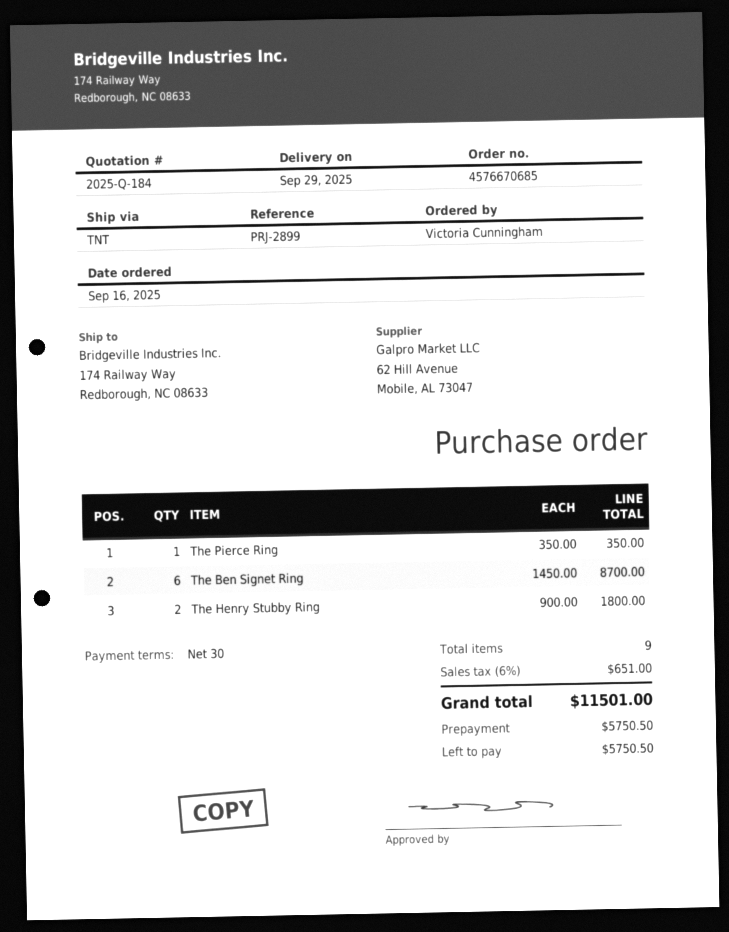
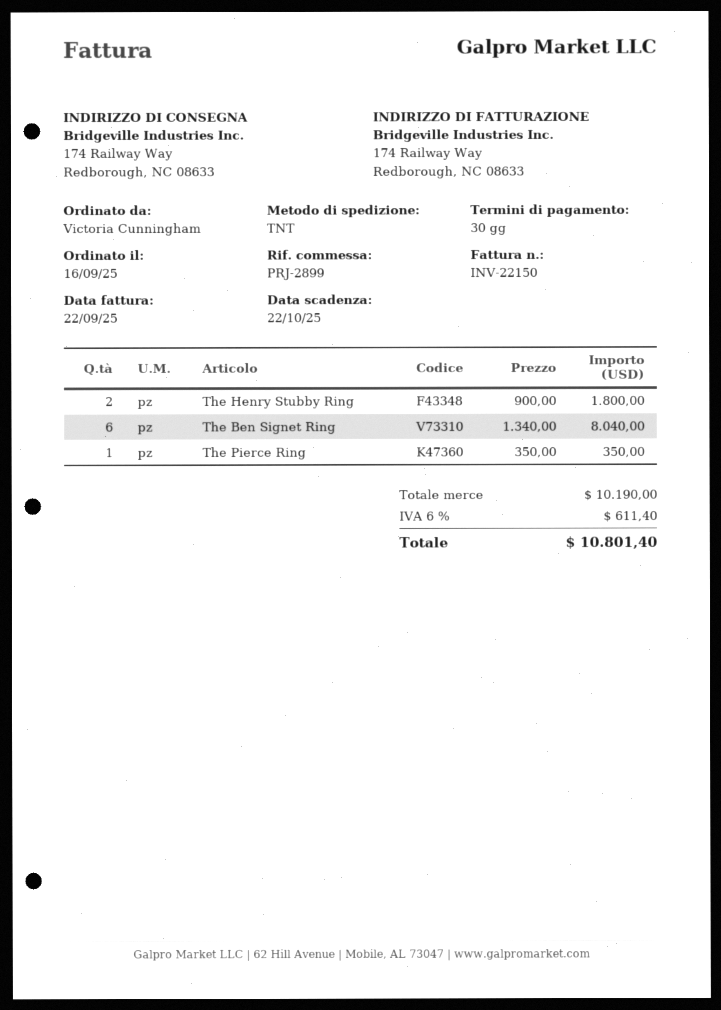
The Ben Signet Ring: 6 x 1450.00 = 8700.00 -> 6 x 1340.00 = 8040.00
tax: 6% = 651.00 -> 6% = 611.40
total: 11501.00 -> 10801.40

